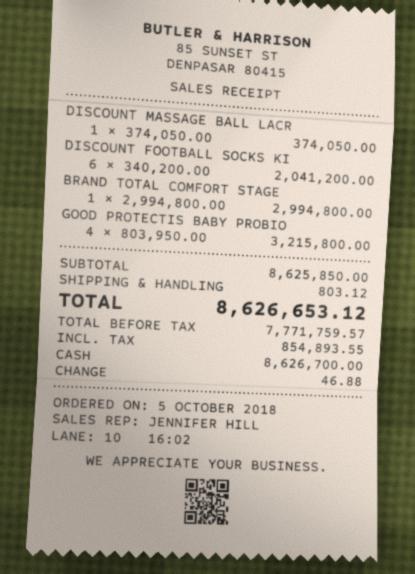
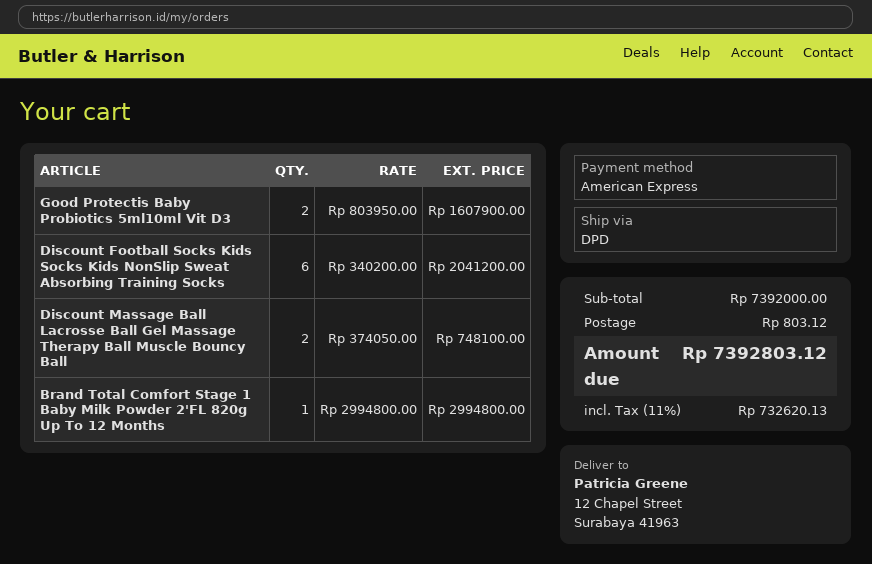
payment method: cash -> American Express
DISCOUNT MASSAGE BALL LACR: 1 x 374050.00 = 374050.00 -> 2 x 374050.00 = 748100.00
GOOD PROTECTIS BABY PROBIO: 4 x 803950.00 = 3215800.00 -> 2 x 803950.00 = 1607900.00
subtotal: 8625850.00 -> 7392000.00
tax: 854893.55 -> 732620.13
total: 8626653.12 -> 7392803.12

